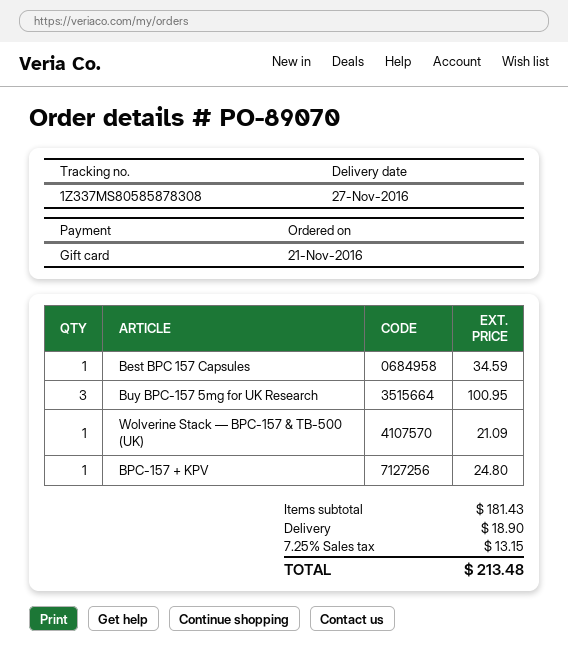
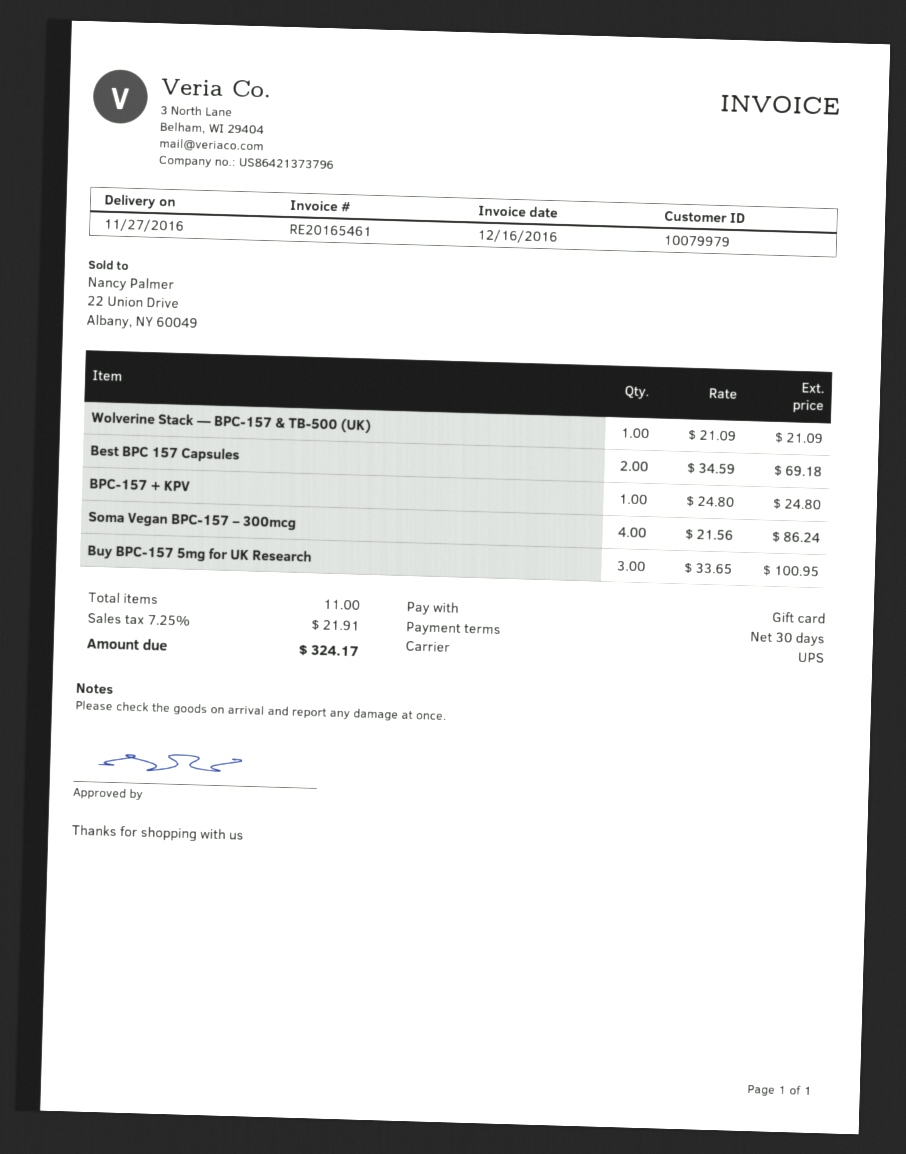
Best BPC 157 Capsules: 1 for 34.59 -> 2 for 69.18
Soma Vegan BPC-157 – 300mcg: none -> 4 for 86.24
shipping: 18.90 -> none
tax: 7.25% = 13.15 -> 7.25% = 21.91
total: 213.48 -> 324.17

